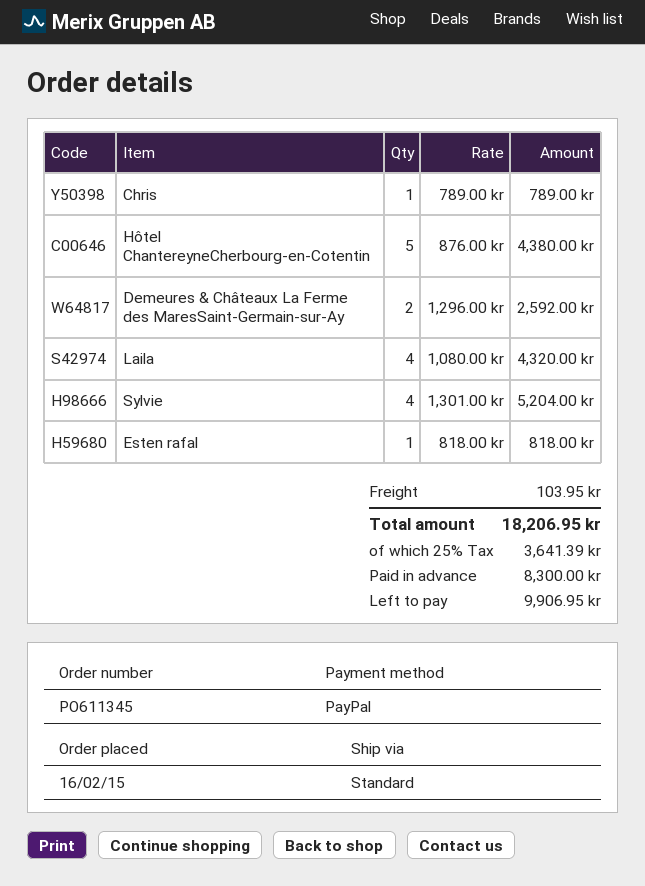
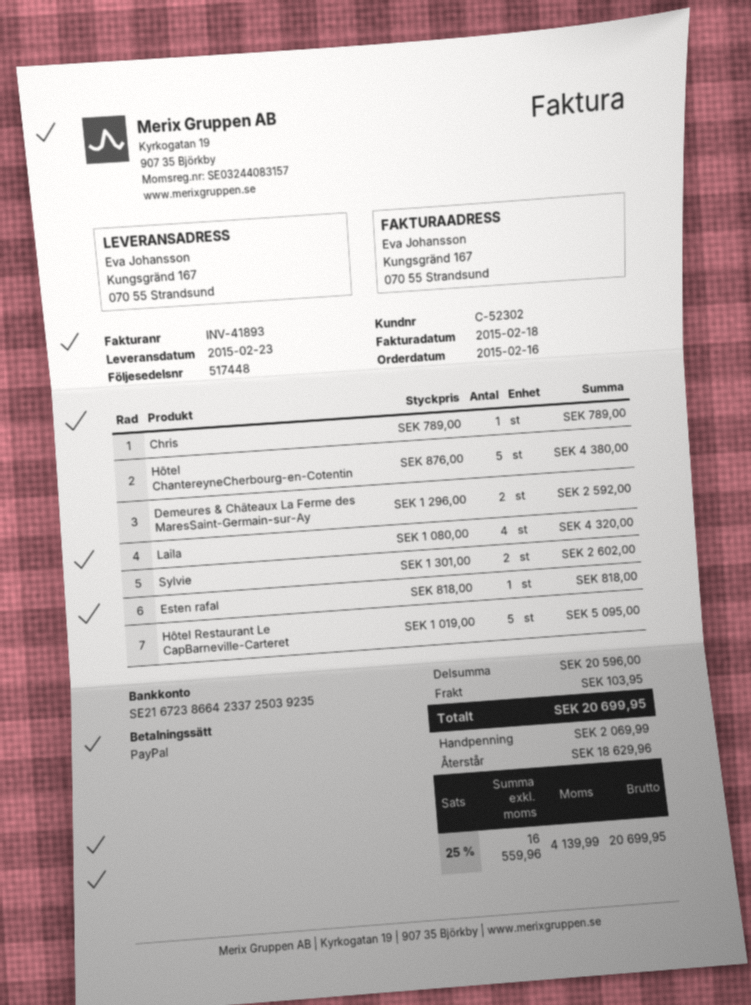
Sylvie: 4 x 1301.00 = 5204.00 -> 2 x 1301.00 = 2602.00
Hôtel Restaurant Le CapBarneville-Carteret: none -> 5 x 1019.00 = 5095.00
tax: 25% = 3641.39 -> 25% = 4139.99
total: 18206.95 -> 20699.95
deposit: 8300.00 -> 2069.99
balance: 9906.95 -> 18629.96

